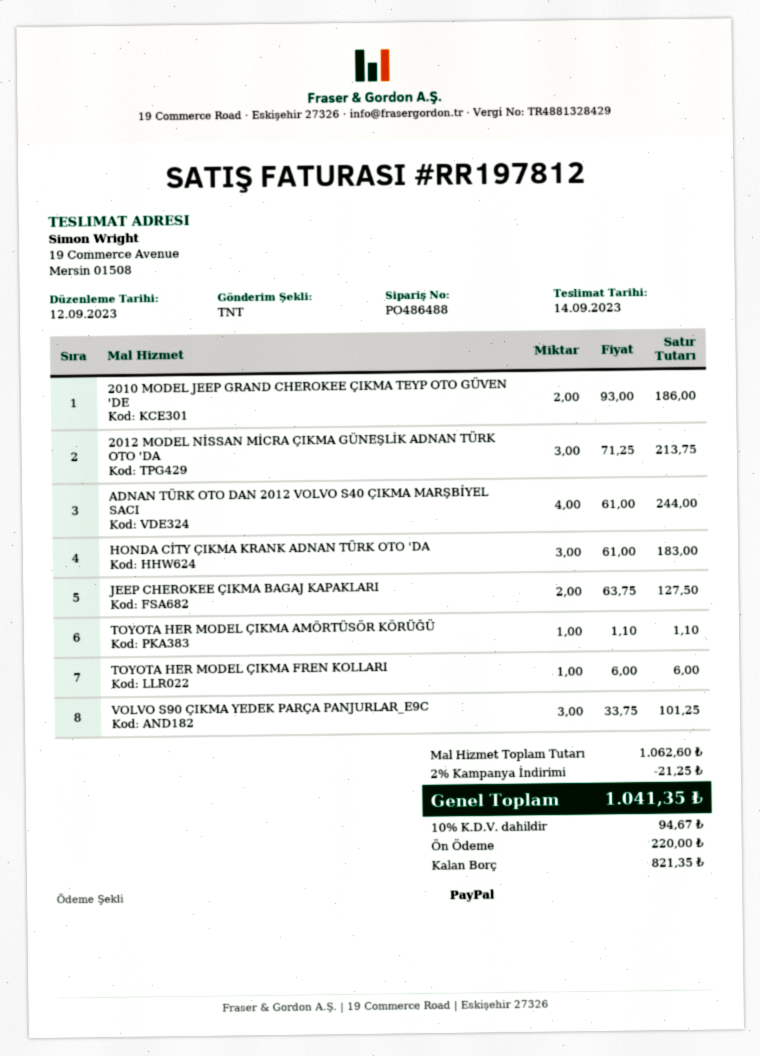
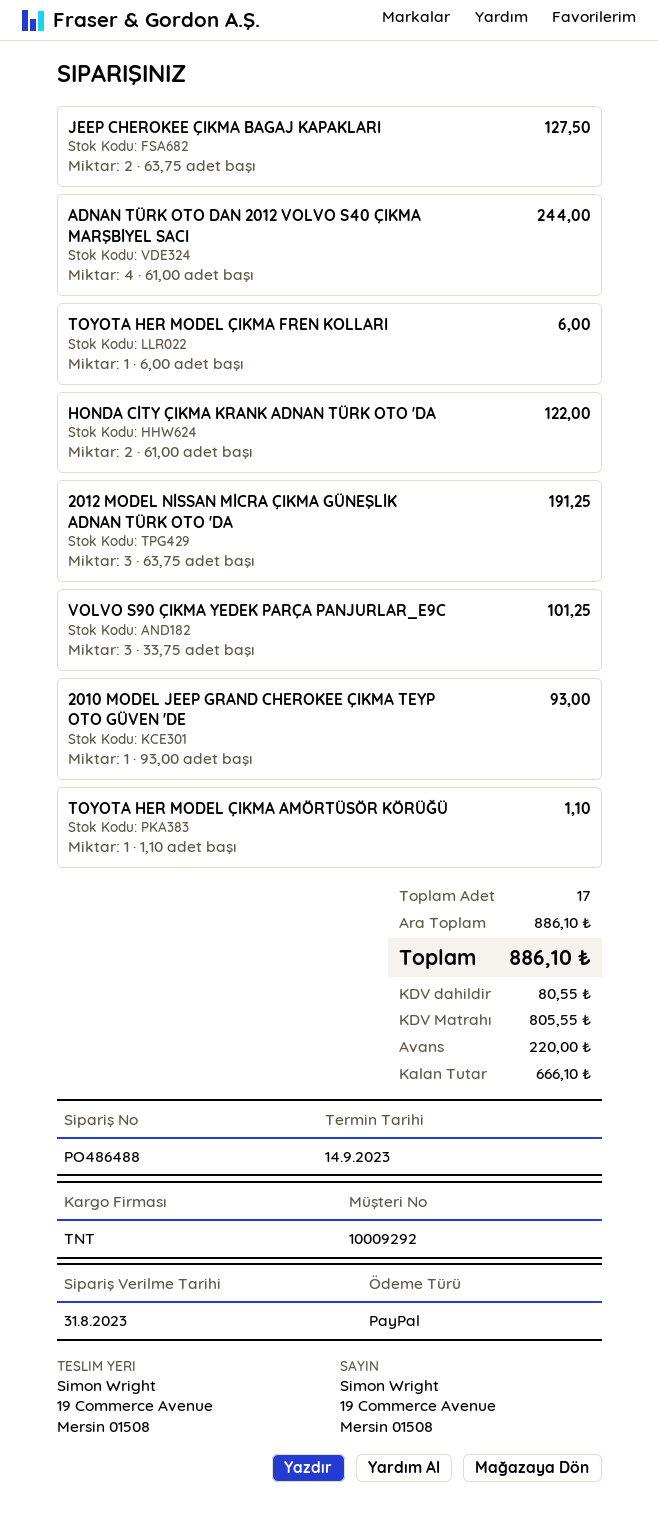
2010 MODEL JEEP GRAND CHEROKEE ÇIKMA TEYP OTO GÜVEN 'DE: 2 x 93.00 = 186.00 -> 1 x 93.00 = 93.00
2012 MODEL NİSSAN MİCRA ÇIKMA GÜNEŞLİK ADNAN TÜRK OTO 'DA: 3 x 71.25 = 213.75 -> 3 x 63.75 = 191.25
HONDA CİTY ÇIKMA KRANK ADNAN TÜRK OTO 'DA: 3 x 61.00 = 183.00 -> 2 x 61.00 = 122.00
subtotal: 1062.60 -> 886.10
discount: 2% = 21.25 -> none
tax: 94.67 -> 80.55
total: 1041.35 -> 886.10
balance: 821.35 -> 666.10

